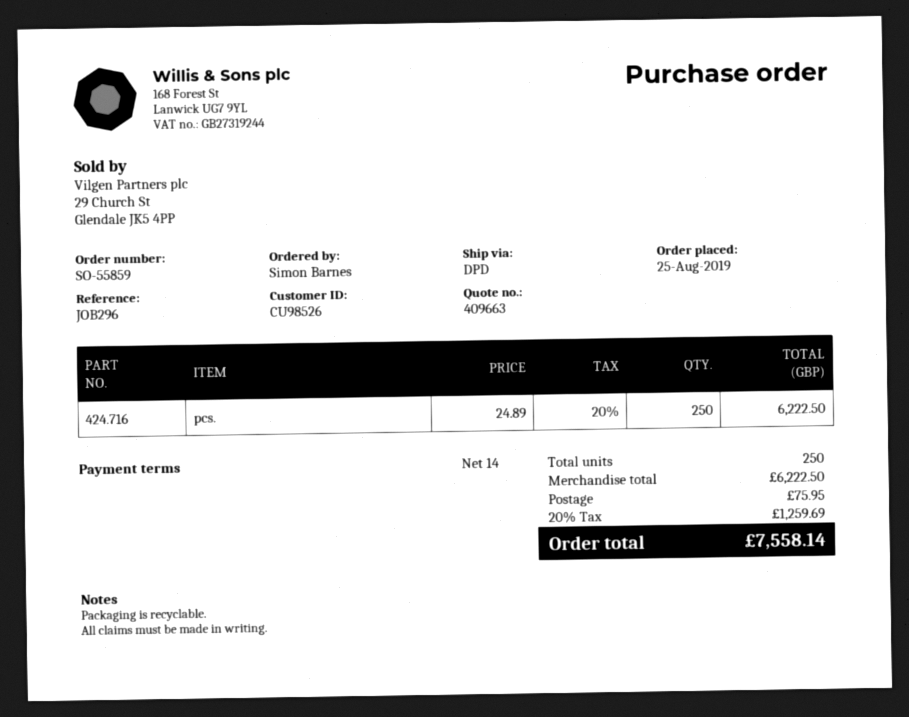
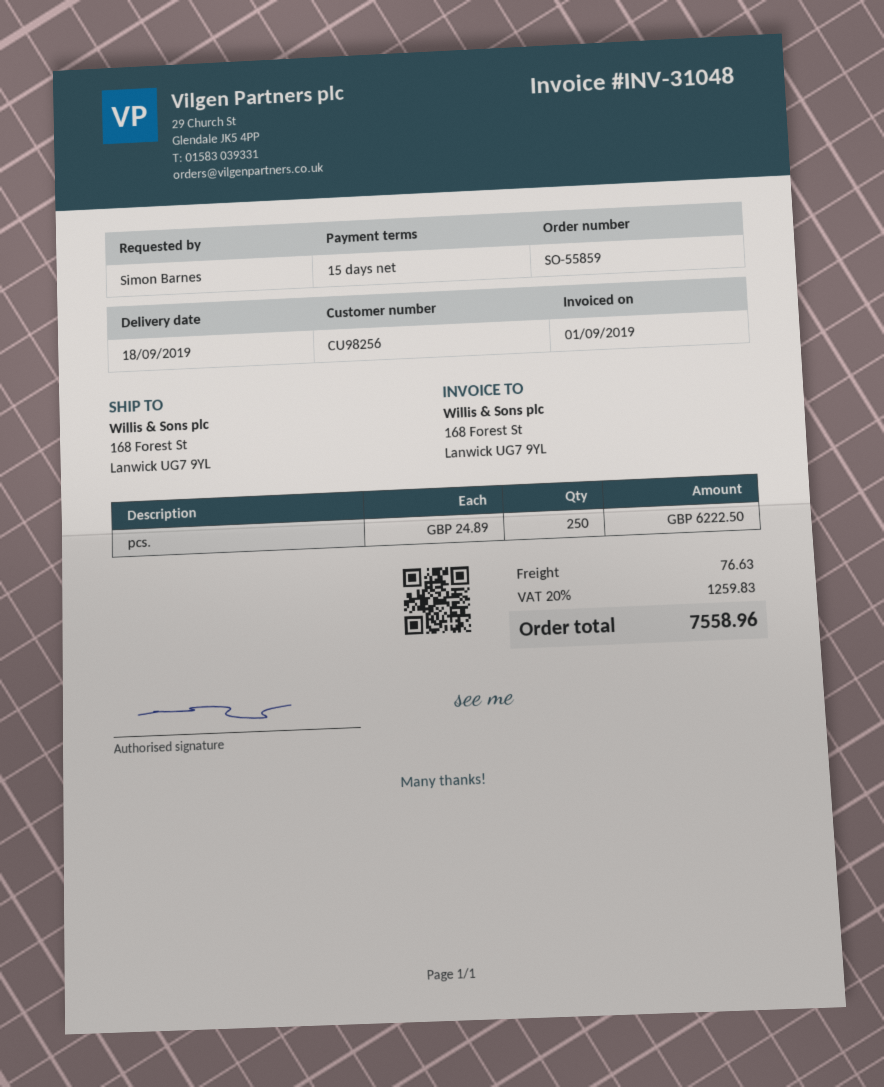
payment terms: 14 days -> 15 days
customer number: CU98526 -> CU98256
shipping: 75.95 -> 76.63
tax: 20% = 1259.69 -> 20% = 1259.83
total: 7558.14 -> 7558.96

